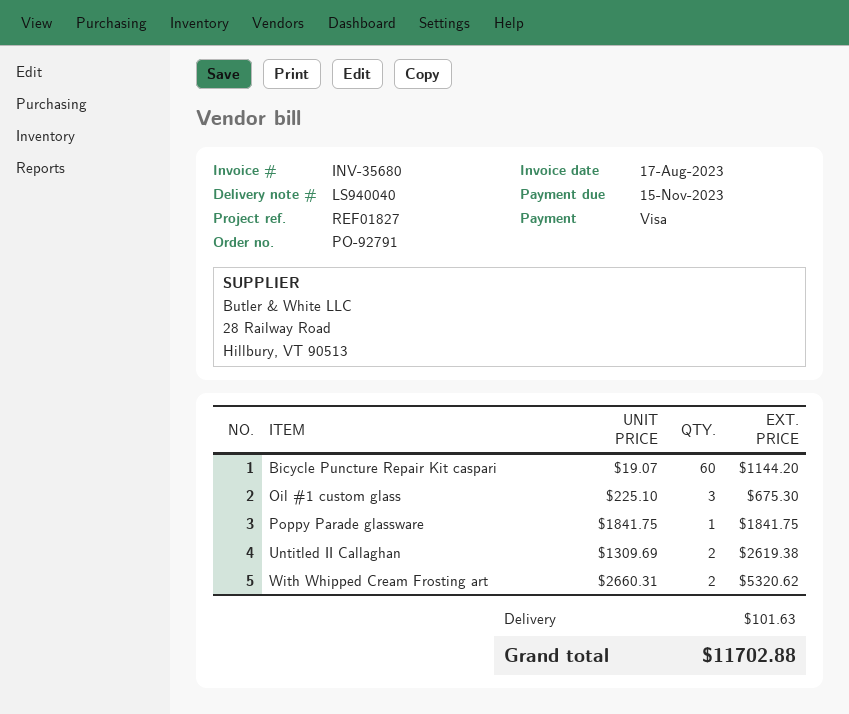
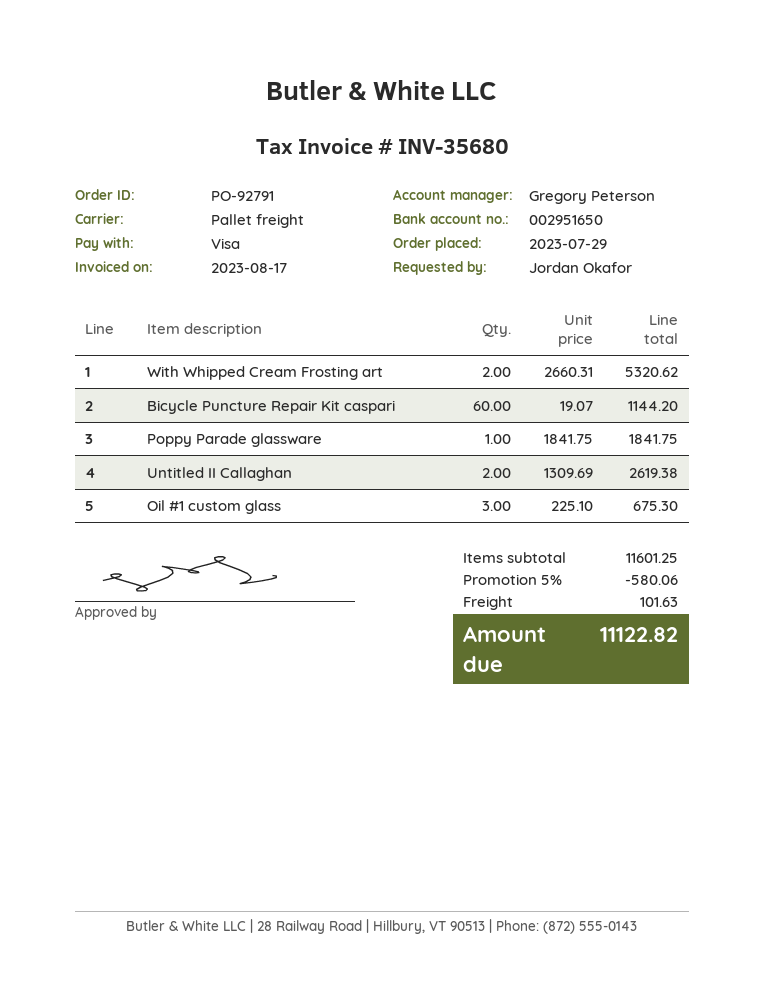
discount: none -> 5% = 580.06
total: 11702.88 -> 11122.82

